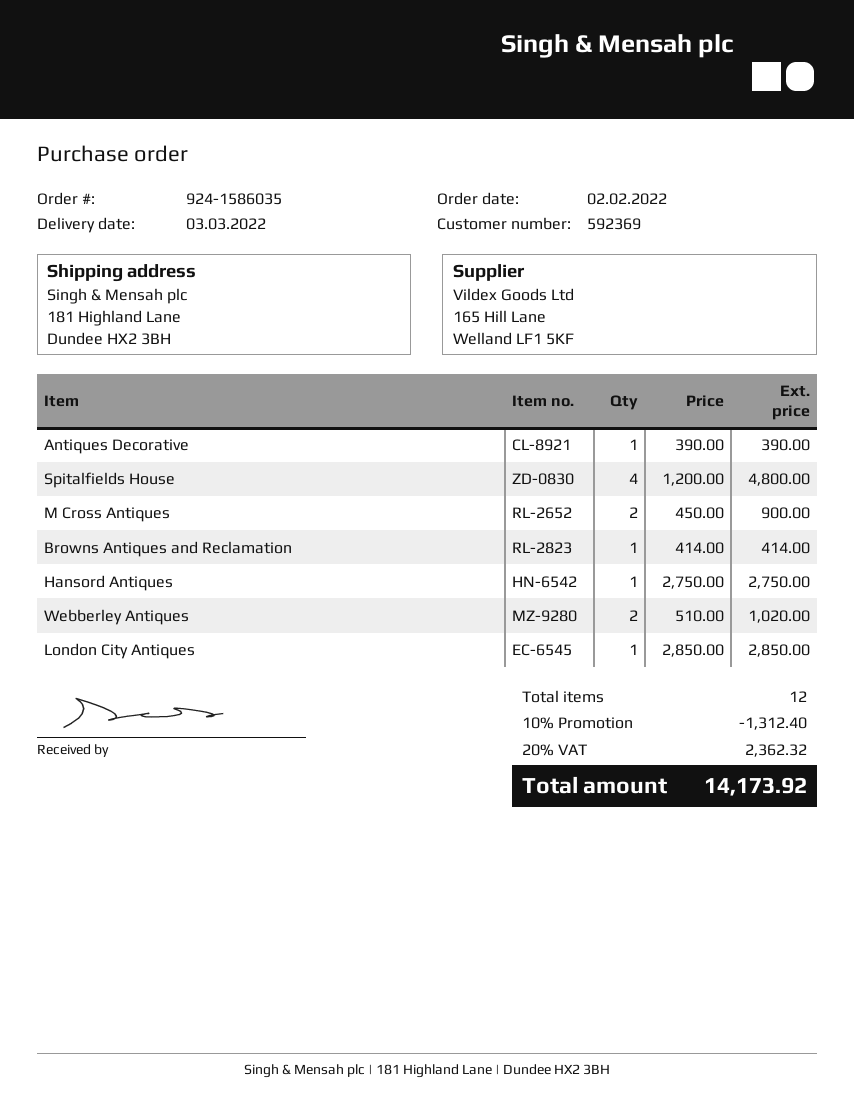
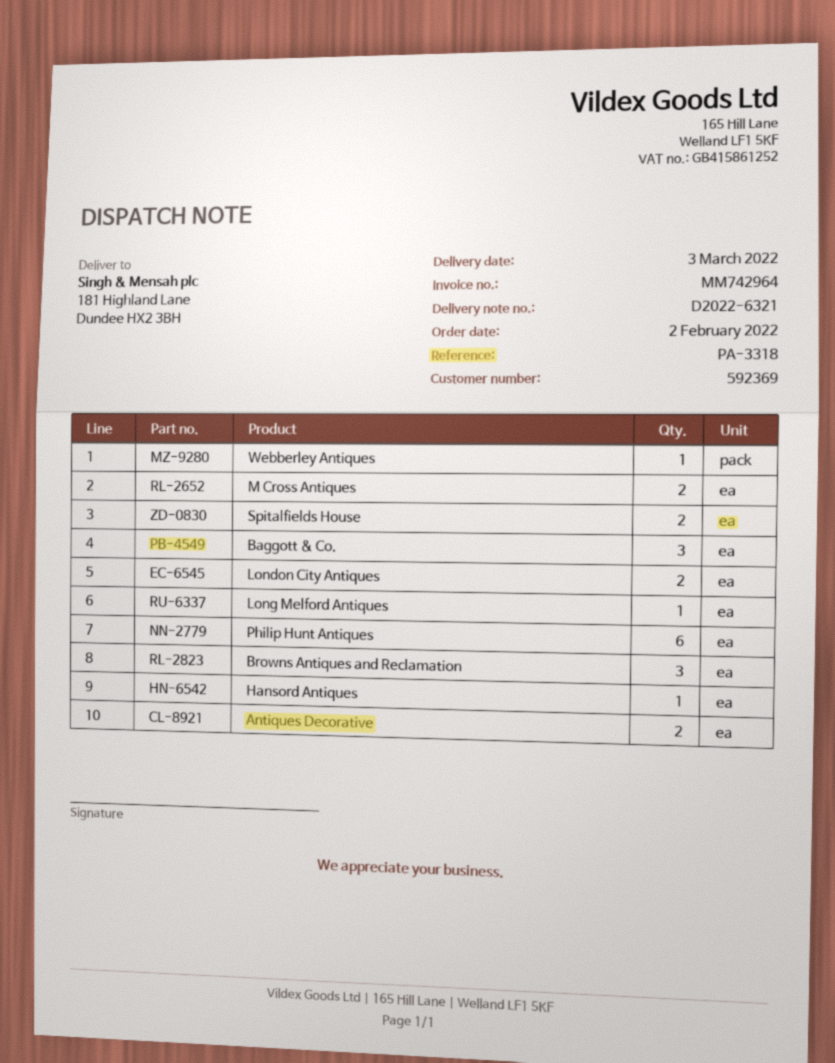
Antiques Decorative: 1 -> 2
Spitalfields House: 4 -> 2
Browns Antiques and Reclamation: 1 -> 3
Webberley Antiques: 2 -> 1
London City Antiques: 1 -> 2
Baggott & Co.: none -> 3
Long Melford Antiques: none -> 1
Philip Hunt Antiques: none -> 6

